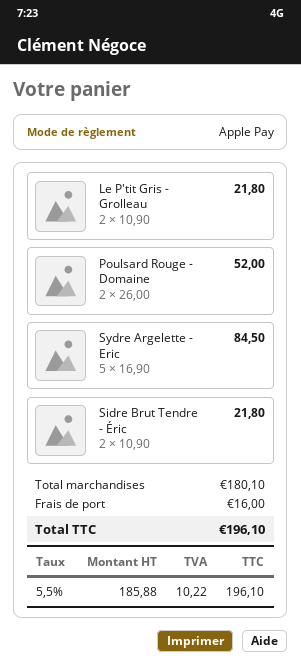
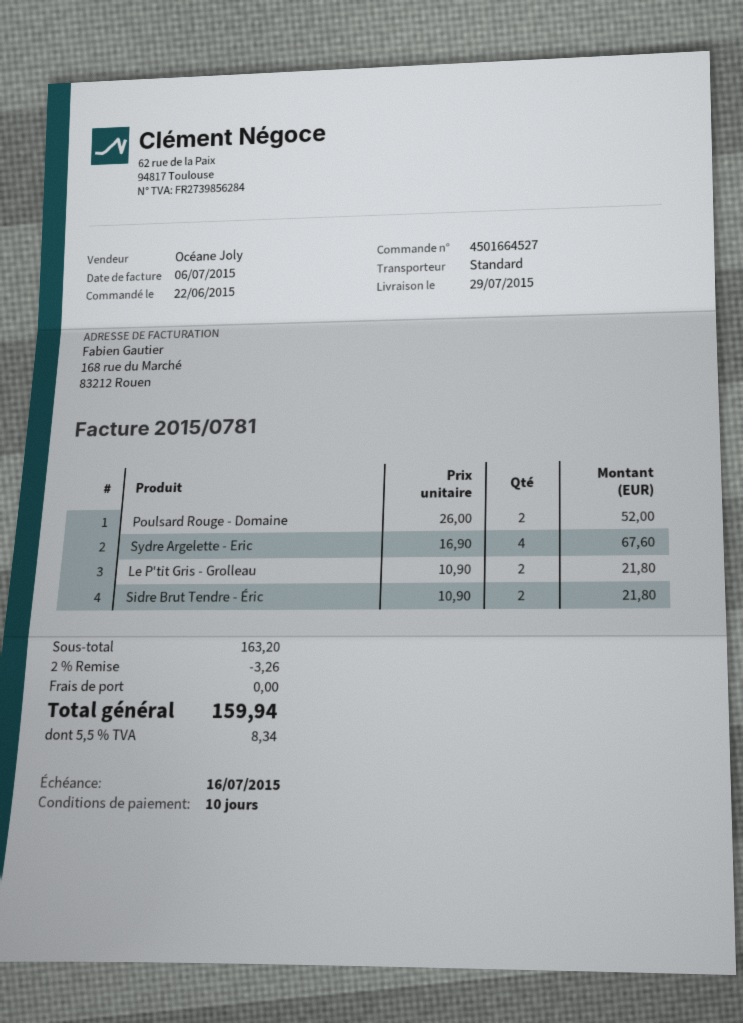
Sydre Argelette - Eric: 5 x 16.90 = 84.50 -> 4 x 16.90 = 67.60
subtotal: 180.10 -> 163.20
discount: none -> 2% = 3.26
shipping: 16.00 -> 0.00
tax: 5.5% = 10.22 -> 5.5% = 8.34
total: 196.10 -> 159.94

